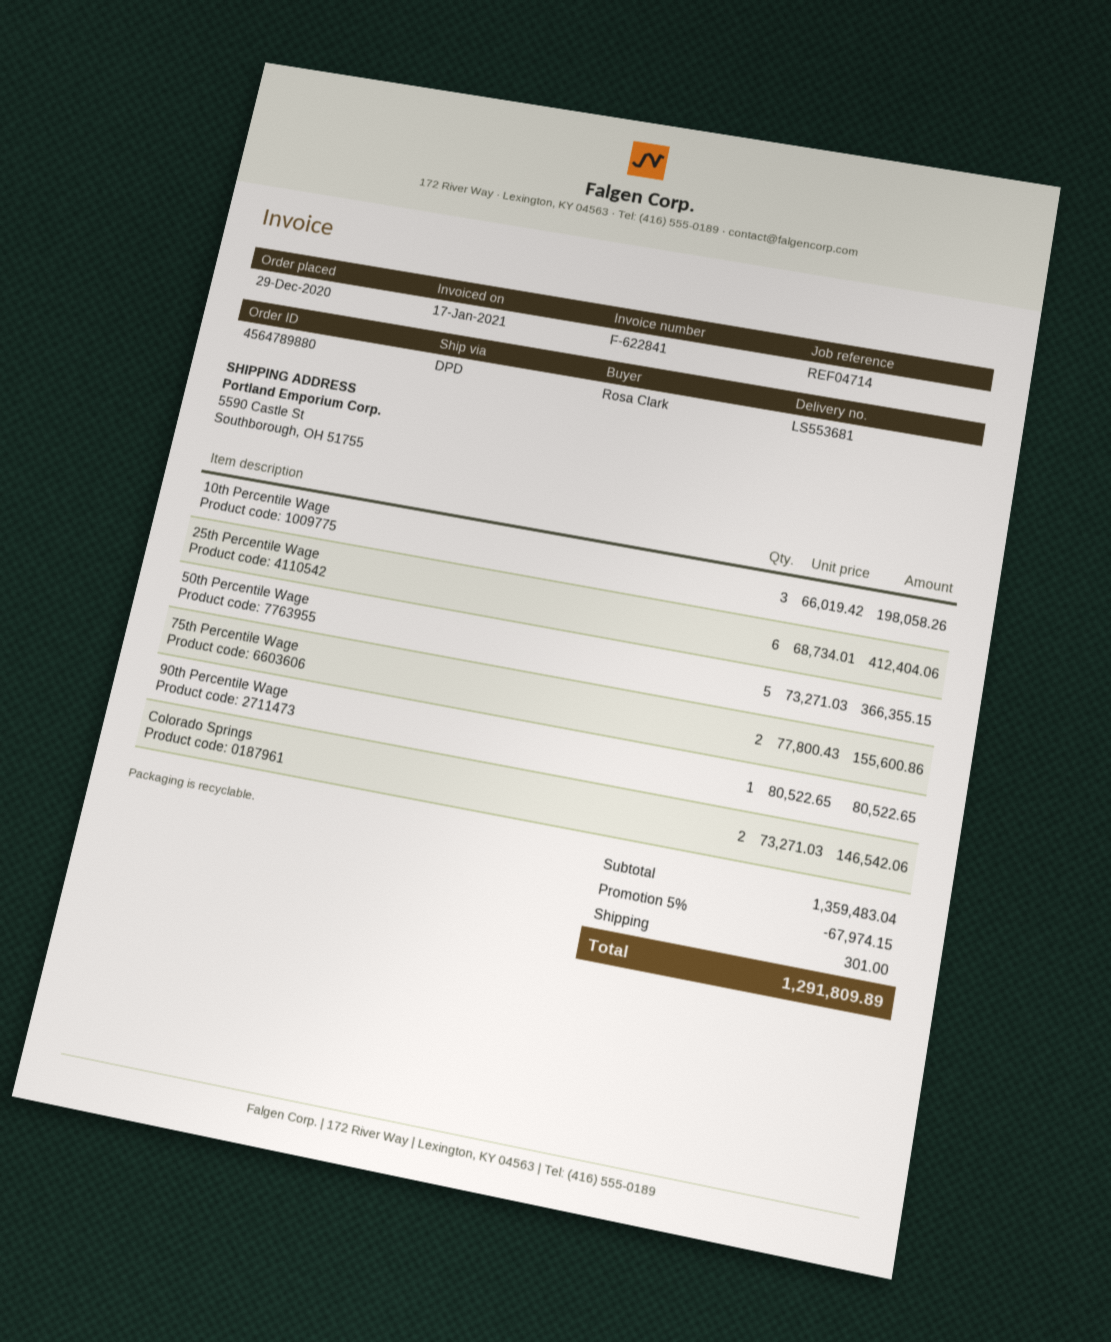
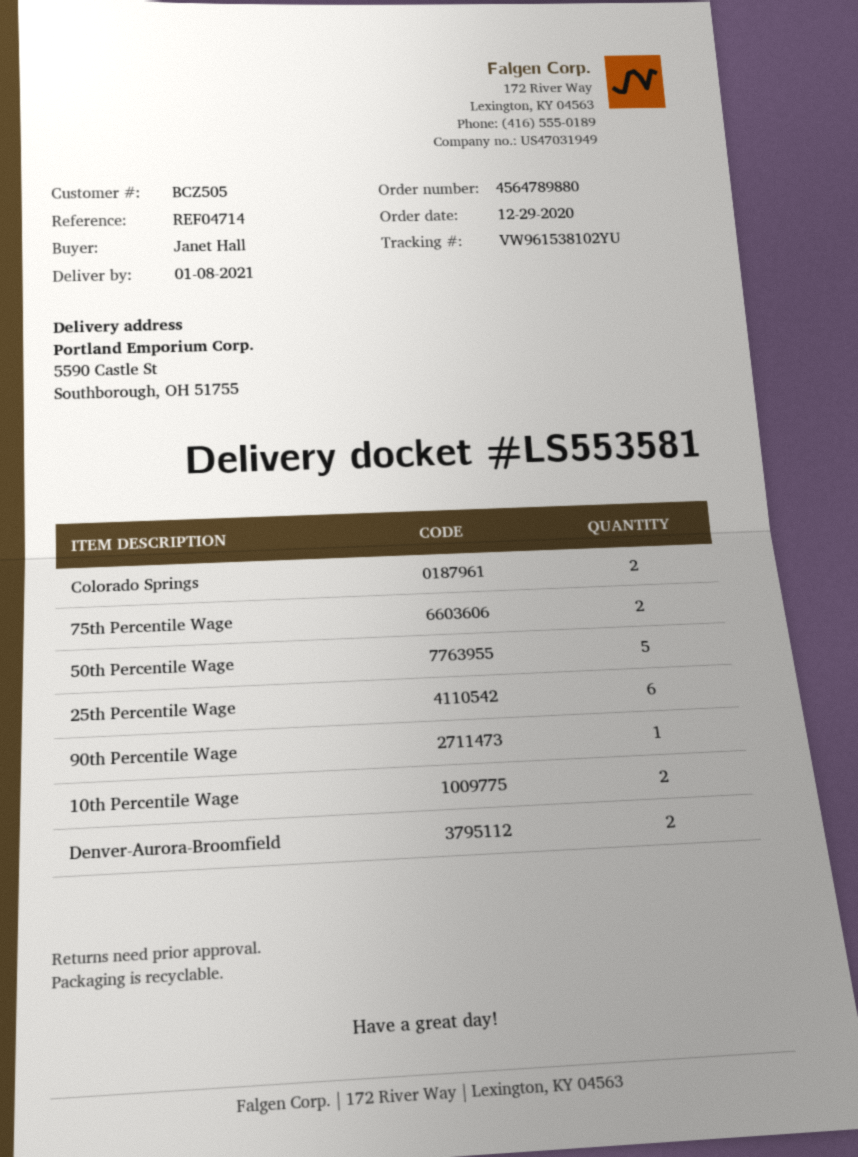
delivery note number: LS553681 -> LS553581
ordered by: Rosa Clark -> Janet Hall
10th Percentile Wage: 3 -> 2
Denver-Aurora-Broomfield: none -> 2

